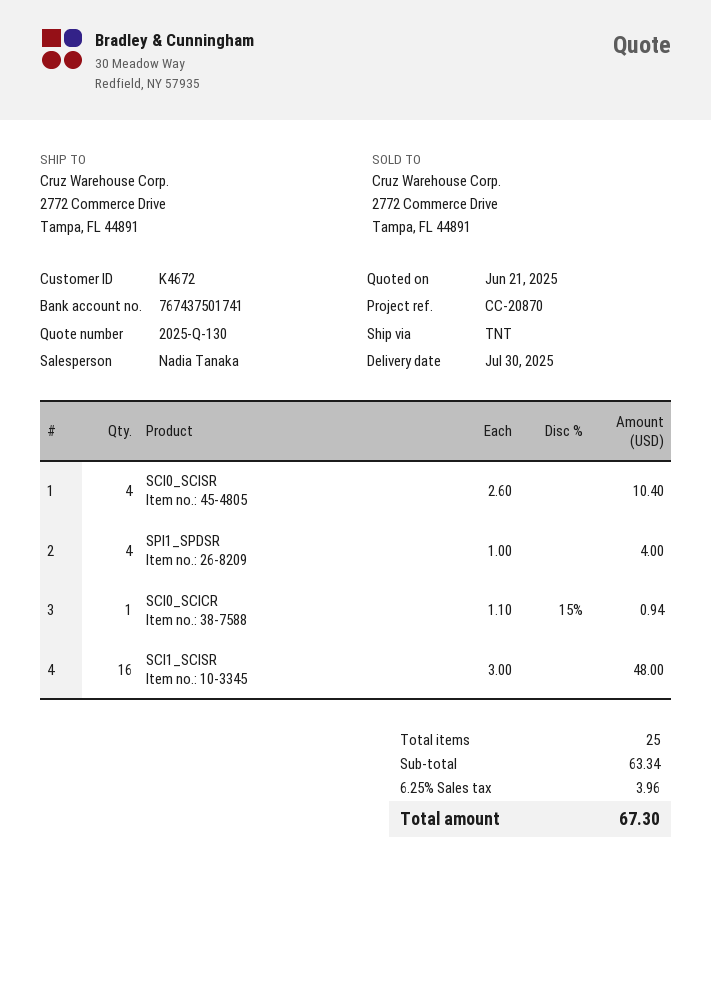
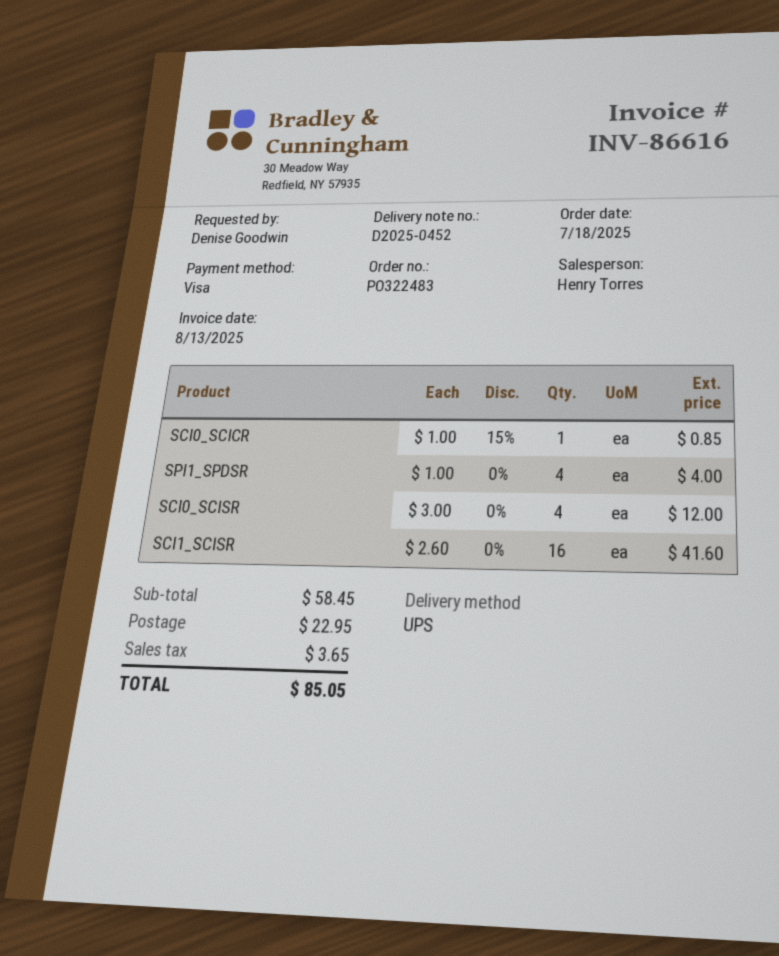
sales rep: Nadia Tanaka -> Henry Torres
shipping method: TNT -> UPS
SCI0_SCISR: 4 x 2.60 = 10.40 -> 4 x 3.00 = 12.00
SCI0_SCICR: 1 x 1.10 - 15% = 0.94 -> 1 x 1.00 - 15% = 0.85
SCI1_SCISR: 16 x 3.00 = 48.00 -> 16 x 2.60 = 41.60
subtotal: 63.34 -> 58.45
shipping: none -> 22.95
tax: 3.96 -> 3.65
total: 67.30 -> 85.05

